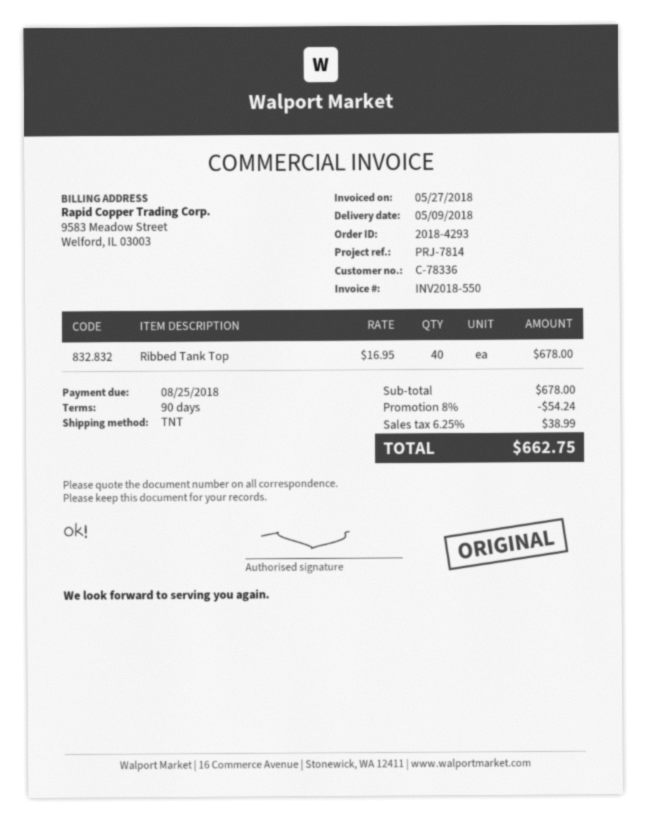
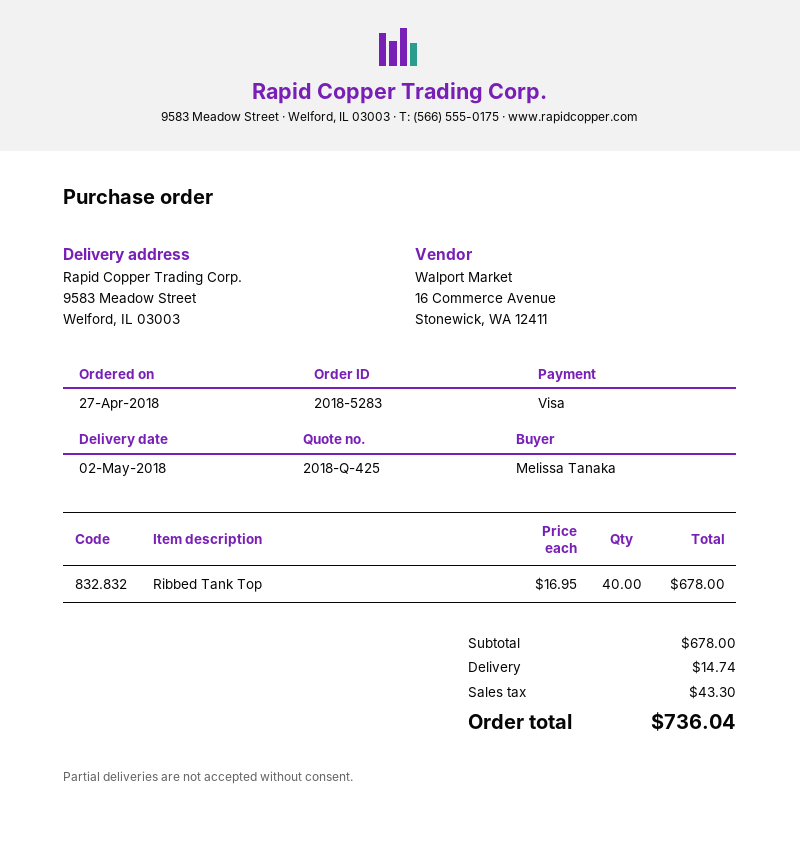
order number: 2018-4293 -> 2018-5283
delivery date: 2018-05-09 -> 2018-05-02
discount: 8% = 54.24 -> none
shipping: none -> 14.74
tax: 38.99 -> 43.30
total: 662.75 -> 736.04

